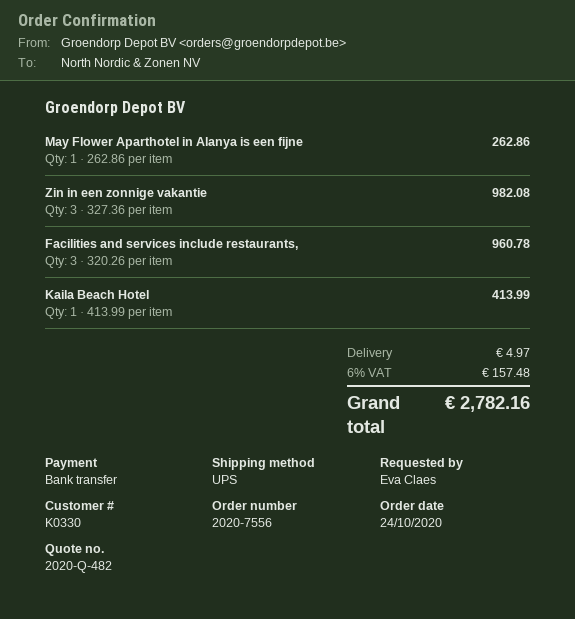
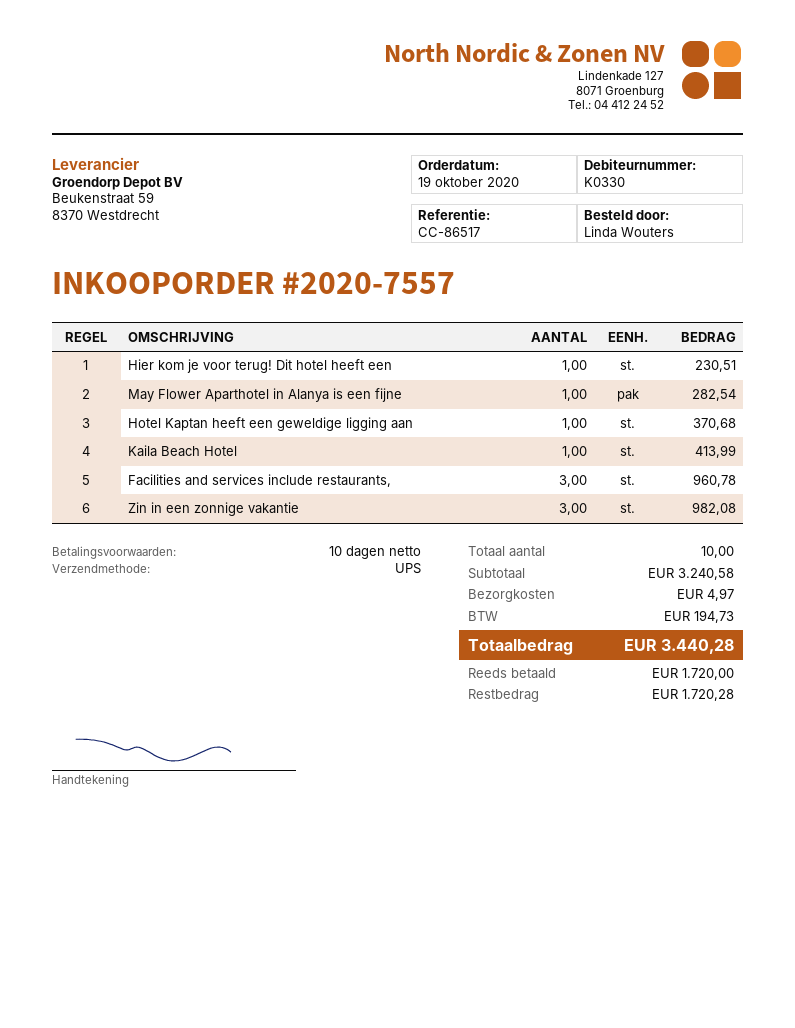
order number: 2020-7556 -> 2020-7557
order date: 2020-10-24 -> 2020-10-19
ordered by: Eva Claes -> Linda Wouters
May Flower Aparthotel in Alanya is een fijne: 1 for 262.86 -> 1 for 282.54
Hier kom je voor terug! Dit hotel heeft een: none -> 1 for 230.51
Hotel Kaptan heeft een geweldige ligging aan: none -> 1 for 370.68
tax: 157.48 -> 194.73
total: 2782.16 -> 3440.28

